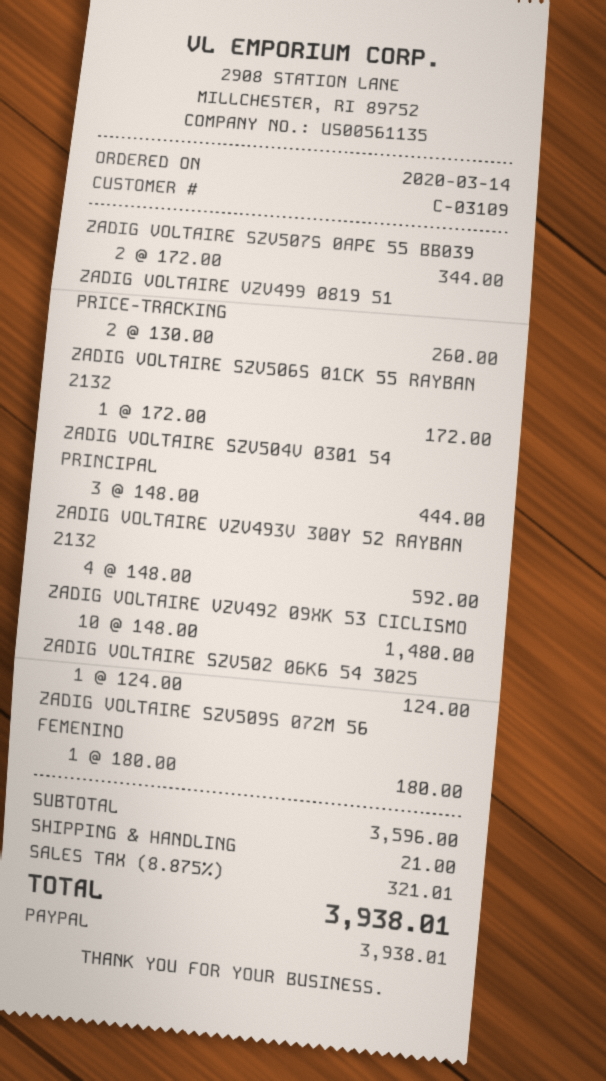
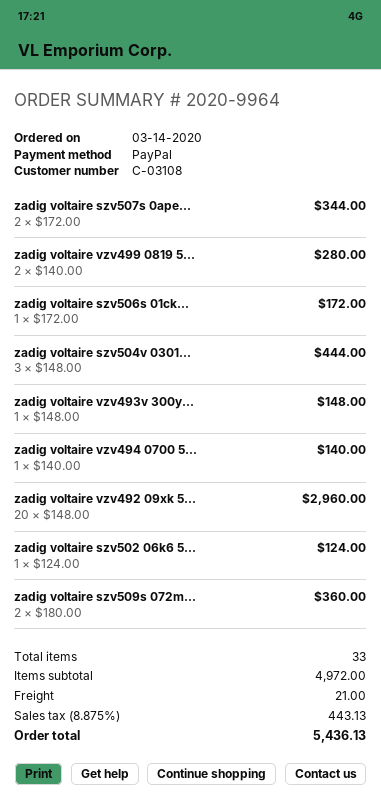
customer number: C-03109 -> C-03108
ZADIG VOLTAIRE VZV499 0819 51 PRICE-TRACKING: 2 x 130.00 = 260.00 -> 2 x 140.00 = 280.00
ZADIG VOLTAIRE VZV493V 300Y 52 RAYBAN 2132: 4 x 148.00 = 592.00 -> 1 x 148.00 = 148.00
ZADIG VOLTAIRE VZV492 09XK 53 CICLISMO: 10 x 148.00 = 1480.00 -> 20 x 148.00 = 2960.00
ZADIG VOLTAIRE SZV509S 072M 56 FEMENINO: 1 x 180.00 = 180.00 -> 2 x 180.00 = 360.00
zadig voltaire vzv494 0700 5...: none -> 1 x 140.00 = 140.00
subtotal: 3596.00 -> 4972.00
tax: 8.875% = 321.01 -> 8.875% = 443.13
total: 3938.01 -> 5436.13

